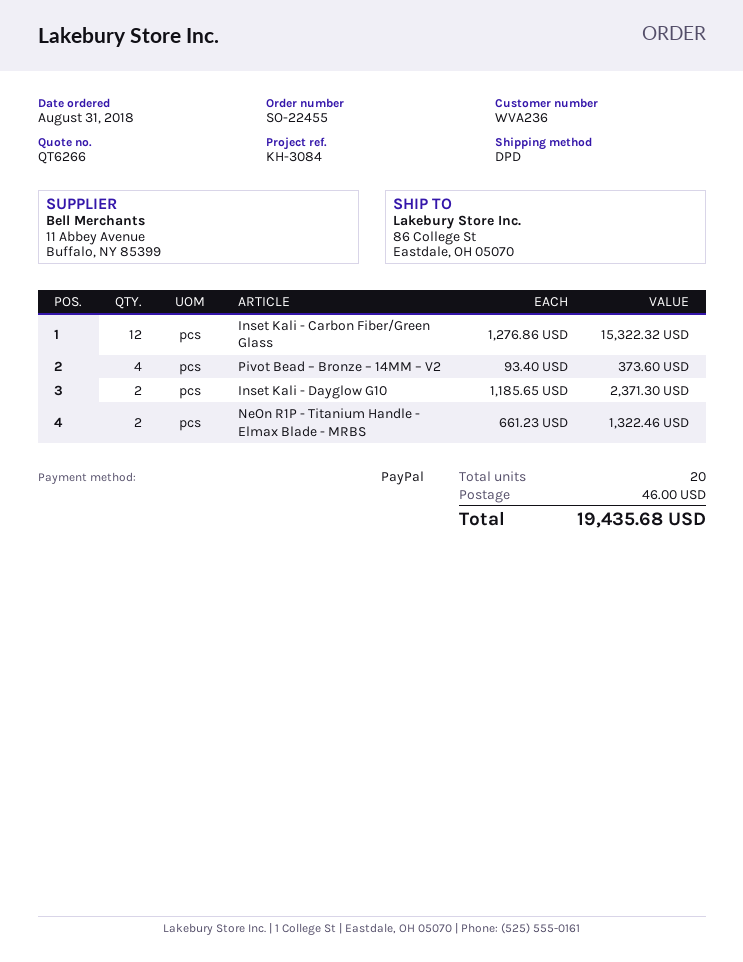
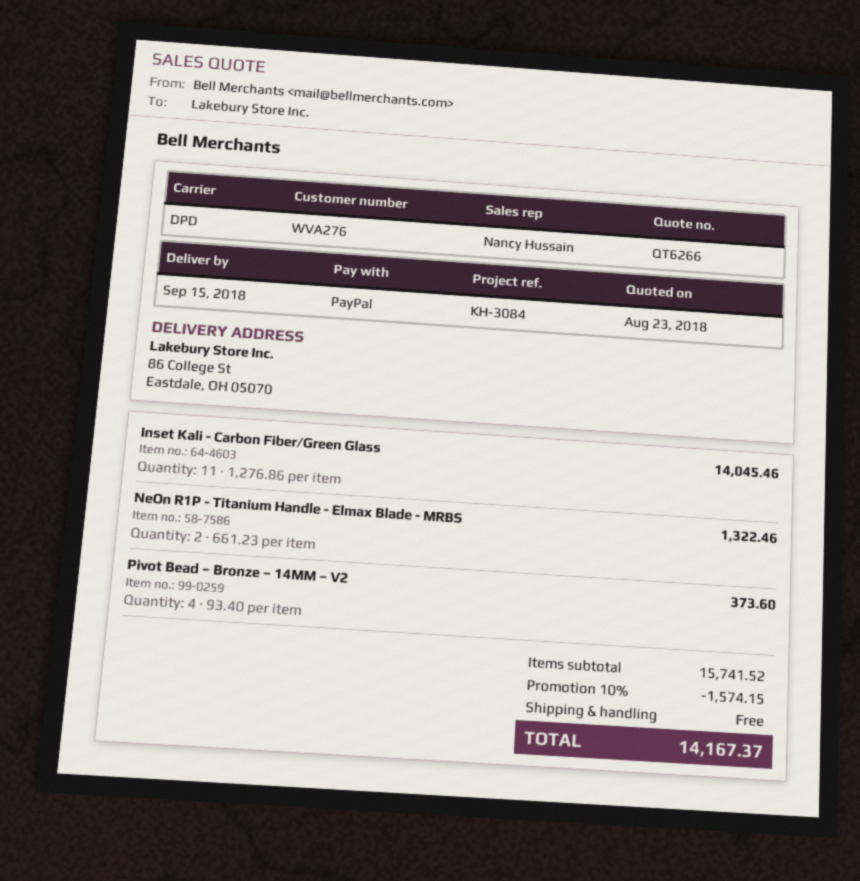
customer number: WVA236 -> WVA276
Inset Kali - Carbon Fiber/Green Glass: 12 x 1276.86 = 15322.32 -> 11 x 1276.86 = 14045.46
Inset Kali - Dayglow G10: 2 x 1185.65 = 2371.30 -> none
discount: none -> 10% = 1574.15
shipping: 46.00 -> 0.00
total: 19435.68 -> 14167.37

